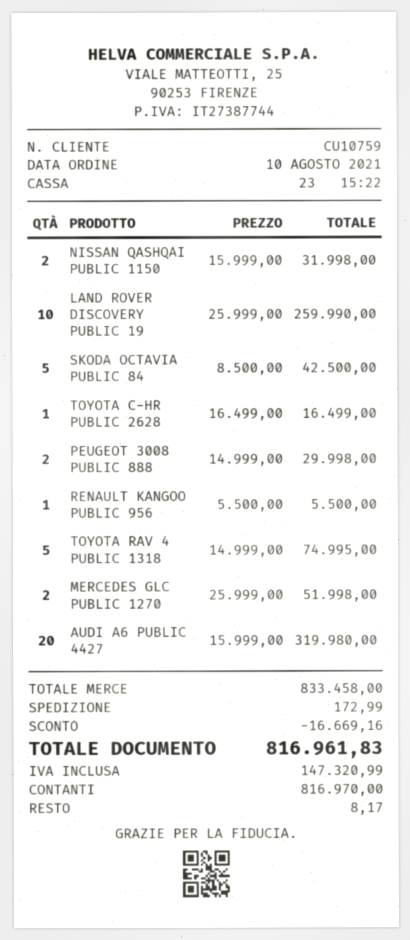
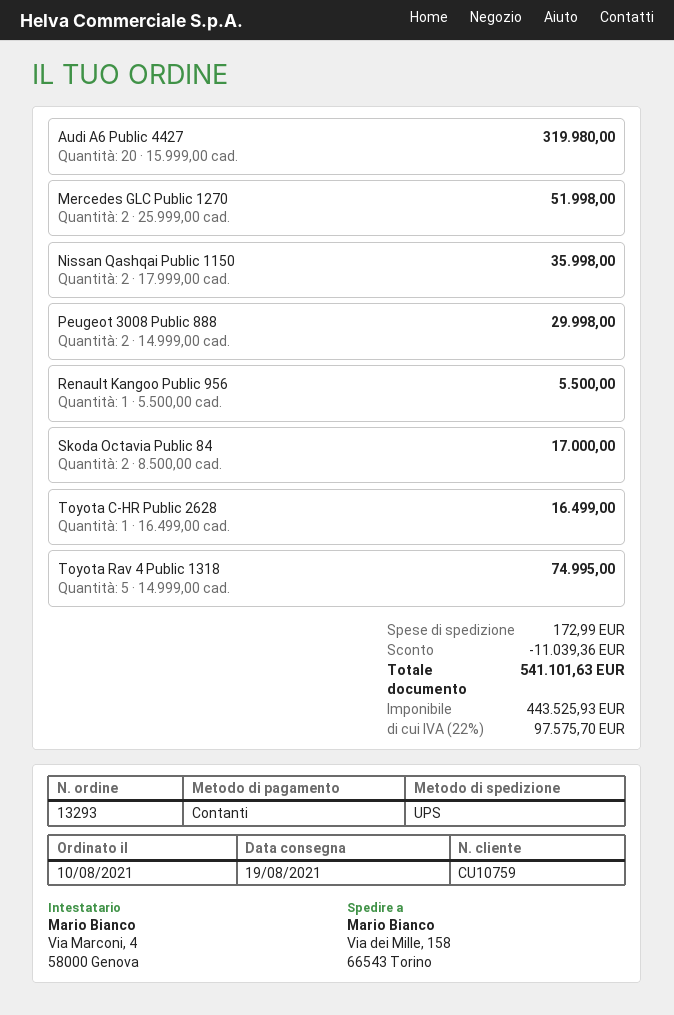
NISSAN QASHQAI PUBLIC 1150: 2 x 15999.00 = 31998.00 -> 2 x 17999.00 = 35998.00
LAND ROVER DISCOVERY PUBLIC 19: 10 x 25999.00 = 259990.00 -> none
SKODA OCTAVIA PUBLIC 84: 5 x 8500.00 = 42500.00 -> 2 x 8500.00 = 17000.00
discount: 16669.16 -> 11039.36
tax: 147320.99 -> 97575.70
total: 816961.83 -> 541101.63

